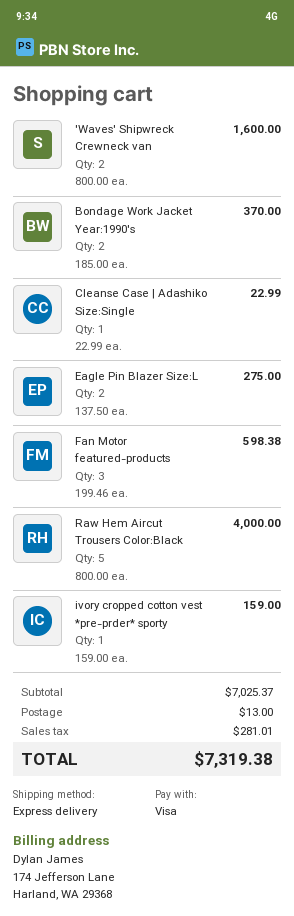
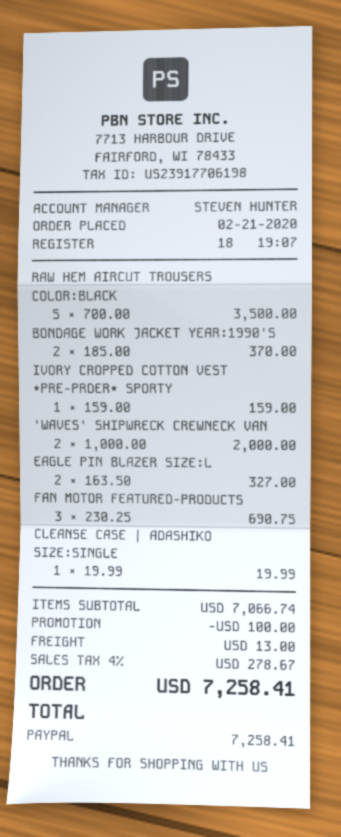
payment method: Visa -> PayPal
'Waves' Shipwreck Crewneck van: 2 x 800.00 = 1600.00 -> 2 x 1000.00 = 2000.00
Cleanse Case | Adashiko Size:Single: 1 x 22.99 = 22.99 -> 1 x 19.99 = 19.99
Eagle Pin Blazer Size:L: 2 x 137.50 = 275.00 -> 2 x 163.50 = 327.00
Fan Motor featured-products: 3 x 199.46 = 598.38 -> 3 x 230.25 = 690.75
Raw Hem Aircut Trousers Color:Black: 5 x 800.00 = 4000.00 -> 5 x 700.00 = 3500.00
subtotal: 7025.37 -> 7066.74
discount: none -> 100.00
tax: 281.01 -> 278.67
total: 7319.38 -> 7258.41

